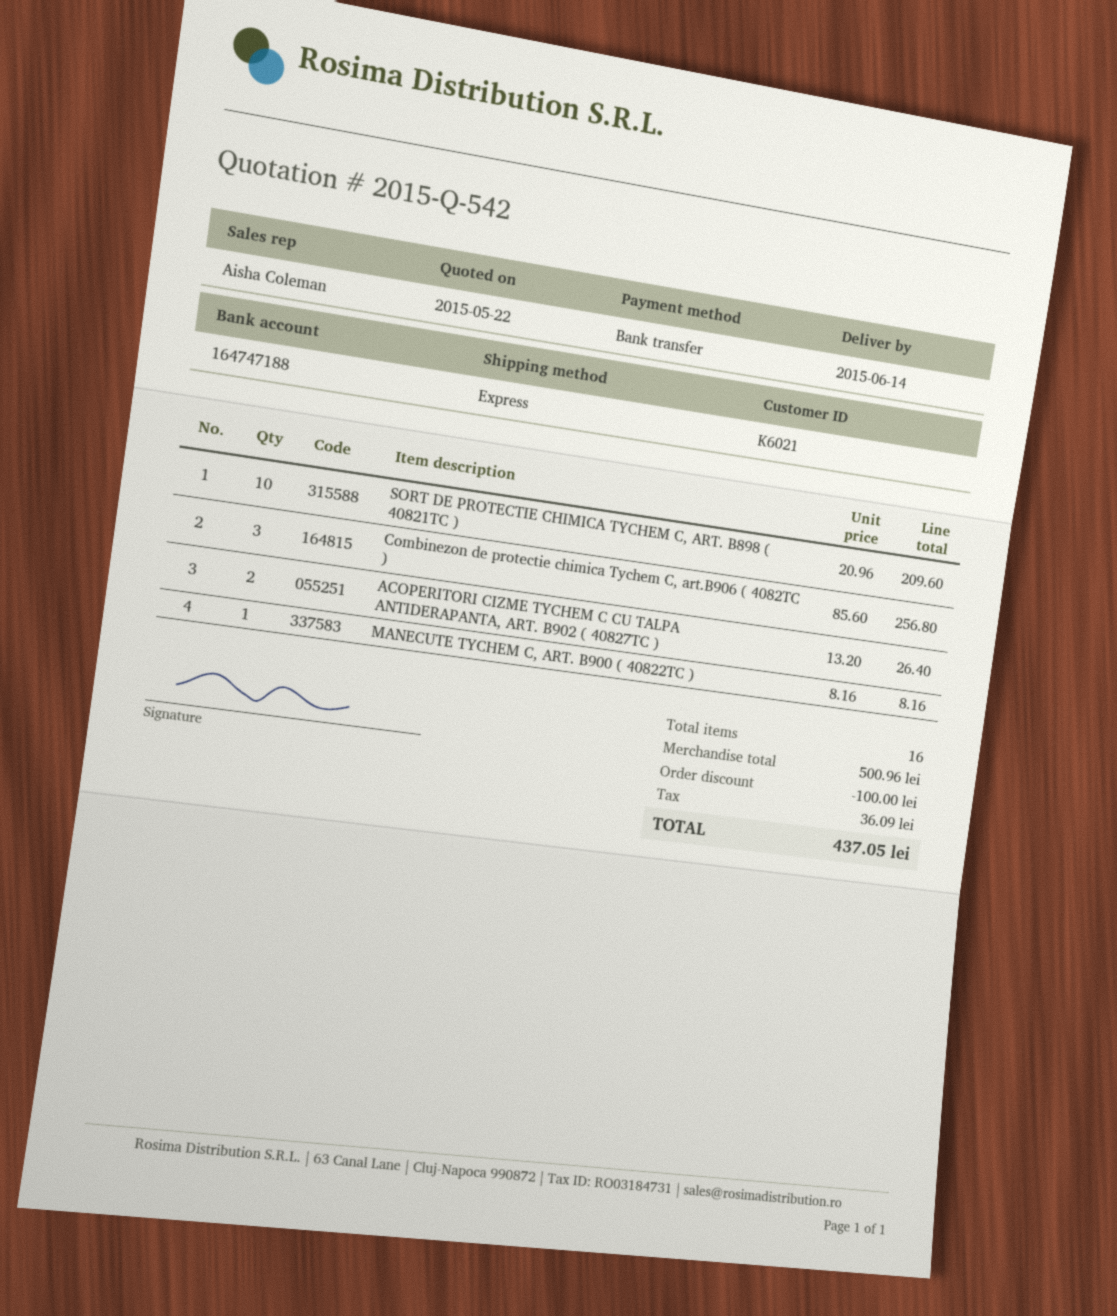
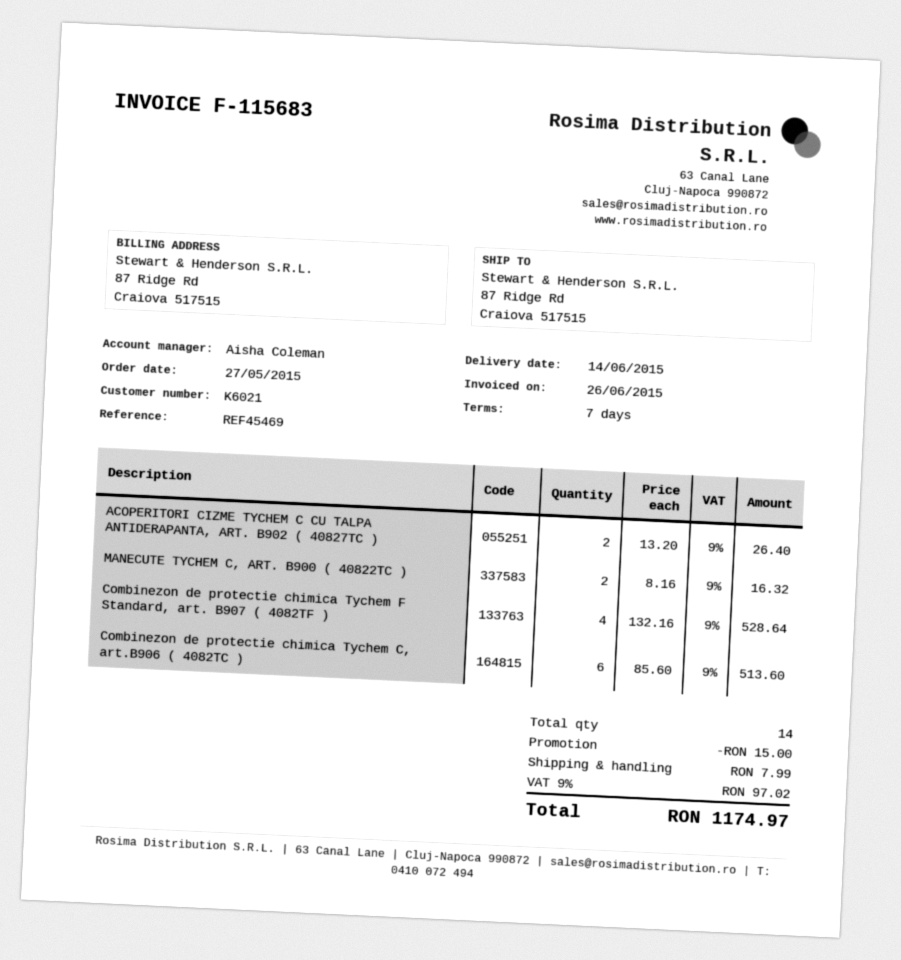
SORT DE PROTECTIE CHIMICA TYCHEM C, ART. B898 ( 40821TC ): 10 x 20.96 = 209.60 -> none
Combinezon de protectie chimica Tychem C, art.B906 ( 4082TC ): 3 x 85.60 = 256.80 -> 6 x 85.60 = 513.60
MANECUTE TYCHEM C, ART. B900 ( 40822TC ): 1 x 8.16 = 8.16 -> 2 x 8.16 = 16.32
Combinezon de protectie chimica Tychem F Standard, art. B907 ( 4082TF ): none -> 4 x 132.16 = 528.64
total quantity: 16 -> 14
discount: 100.00 -> 15.00
shipping: none -> 7.99
tax: 36.09 -> 97.02
total: 437.05 -> 1174.97

